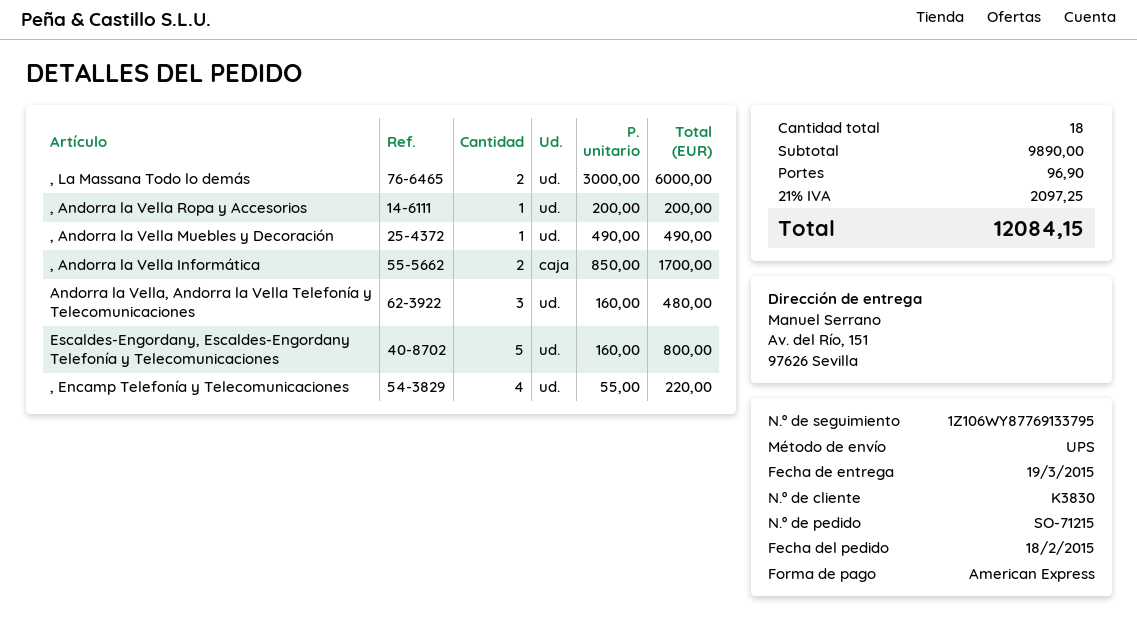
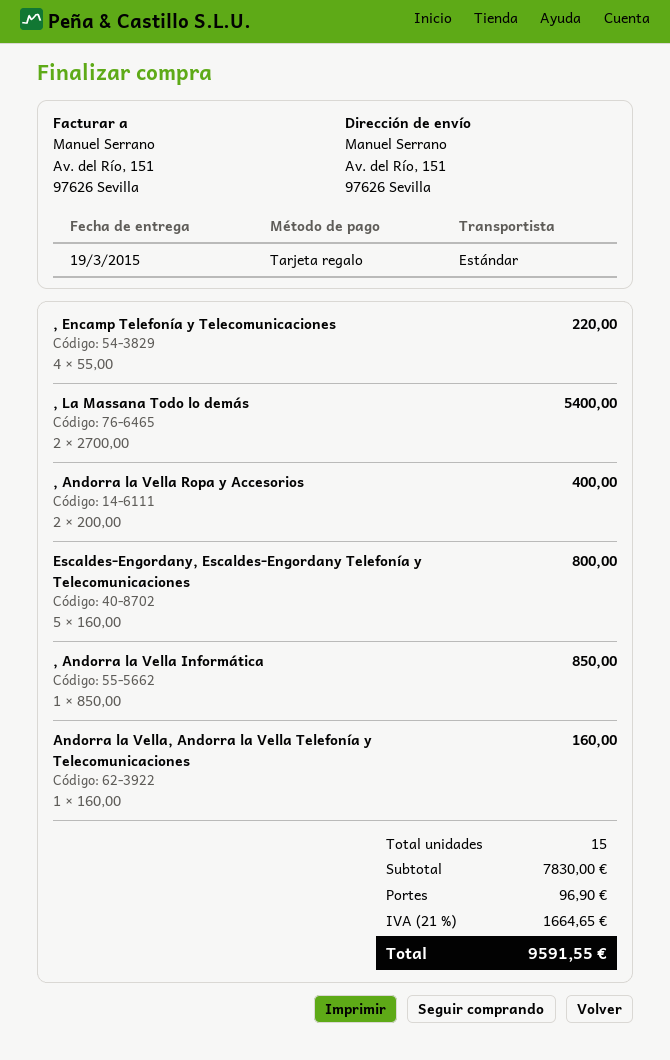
payment method: American Express -> gift card
shipping method: UPS -> standard
, La Massana Todo lo demás: 2 x 3000.00 = 6000.00 -> 2 x 2700.00 = 5400.00
, Andorra la Vella Ropa y Accesorios: 1 x 200.00 = 200.00 -> 2 x 200.00 = 400.00
, Andorra la Vella Muebles y Decoración: 1 x 490.00 = 490.00 -> none
, Andorra la Vella Informática: 2 x 850.00 = 1700.00 -> 1 x 850.00 = 850.00
Andorra la Vella, Andorra la Vella Telefonía y Telecomunicaciones: 3 x 160.00 = 480.00 -> 1 x 160.00 = 160.00
total quantity: 18 -> 15
subtotal: 9890.00 -> 7830.00
tax: 21% = 2097.25 -> 21% = 1664.65
total: 12084.15 -> 9591.55

